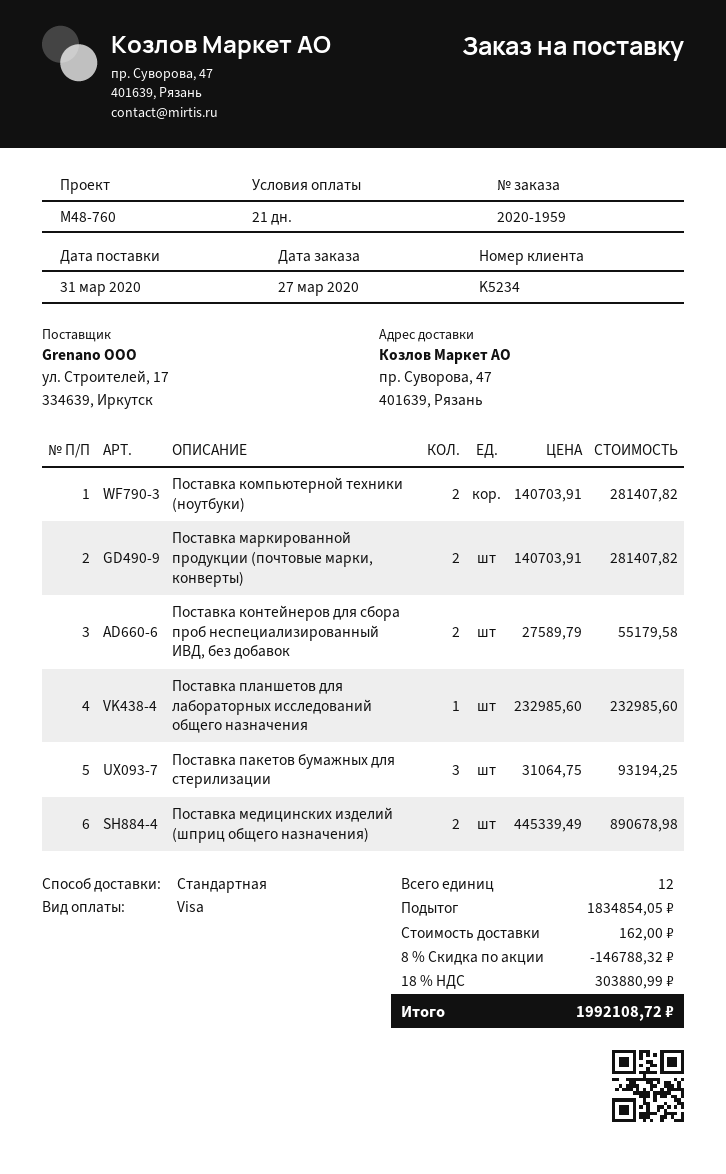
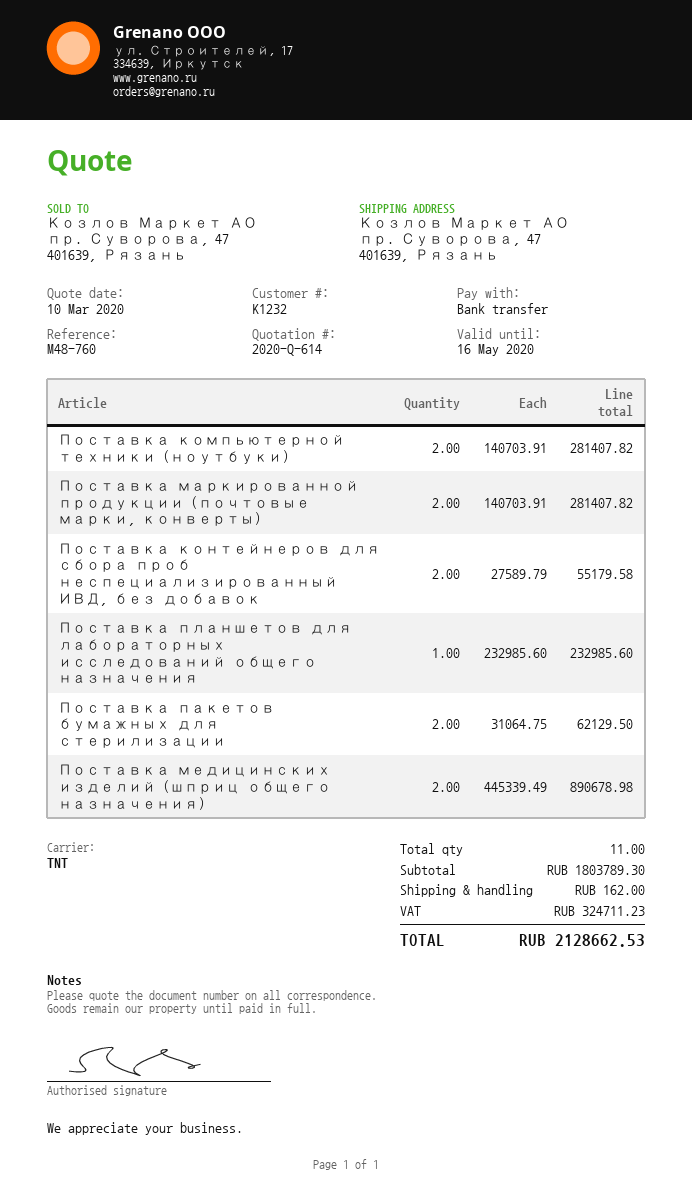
customer number: K5234 -> K1232
payment method: Visa -> bank transfer
shipping method: standard -> TNT
Поставка пакетов бумажных для стерилизации: 3 x 31064.75 = 93194.25 -> 2 x 31064.75 = 62129.50
total quantity: 12 -> 11
subtotal: 1834854.05 -> 1803789.30
discount: 8% = 146788.32 -> none
tax: 303880.99 -> 324711.23
total: 1992108.72 -> 2128662.53

